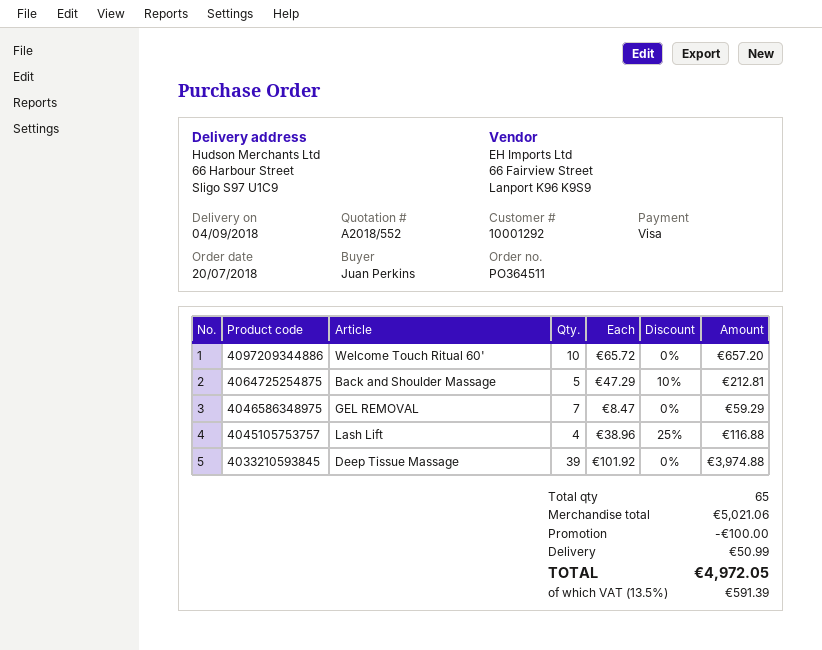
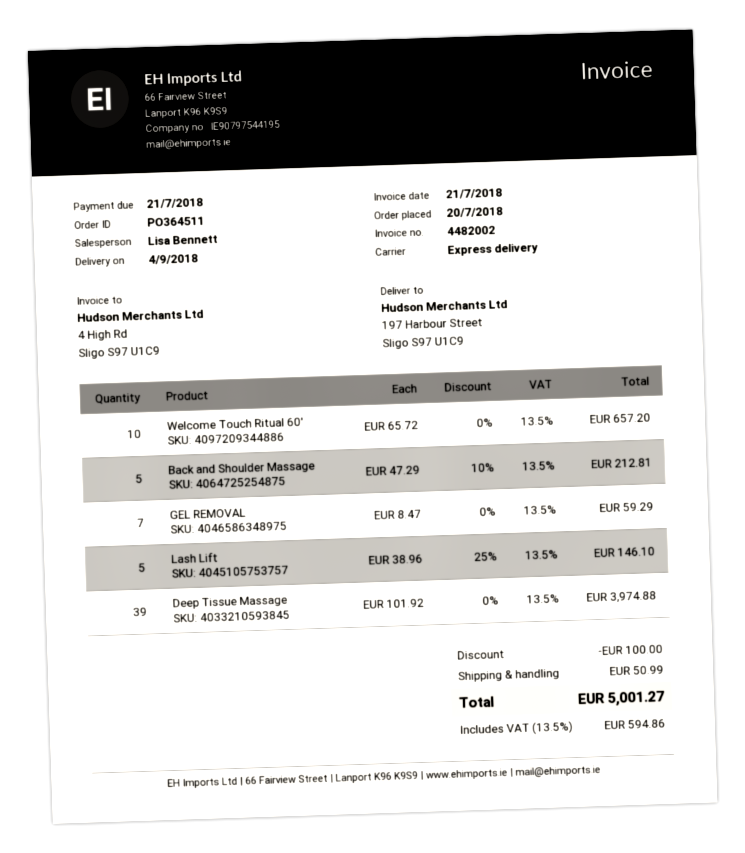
ship to: 66 Harbour Street, Sligo S97 U1C9 -> 197 Harbour Street, Sligo S97 U1C9
Lash Lift: 4 x 38.96 - 25% = 116.88 -> 5 x 38.96 - 25% = 146.10
tax: 13.5% = 591.39 -> 13.5% = 594.86
total: 4972.05 -> 5001.27

